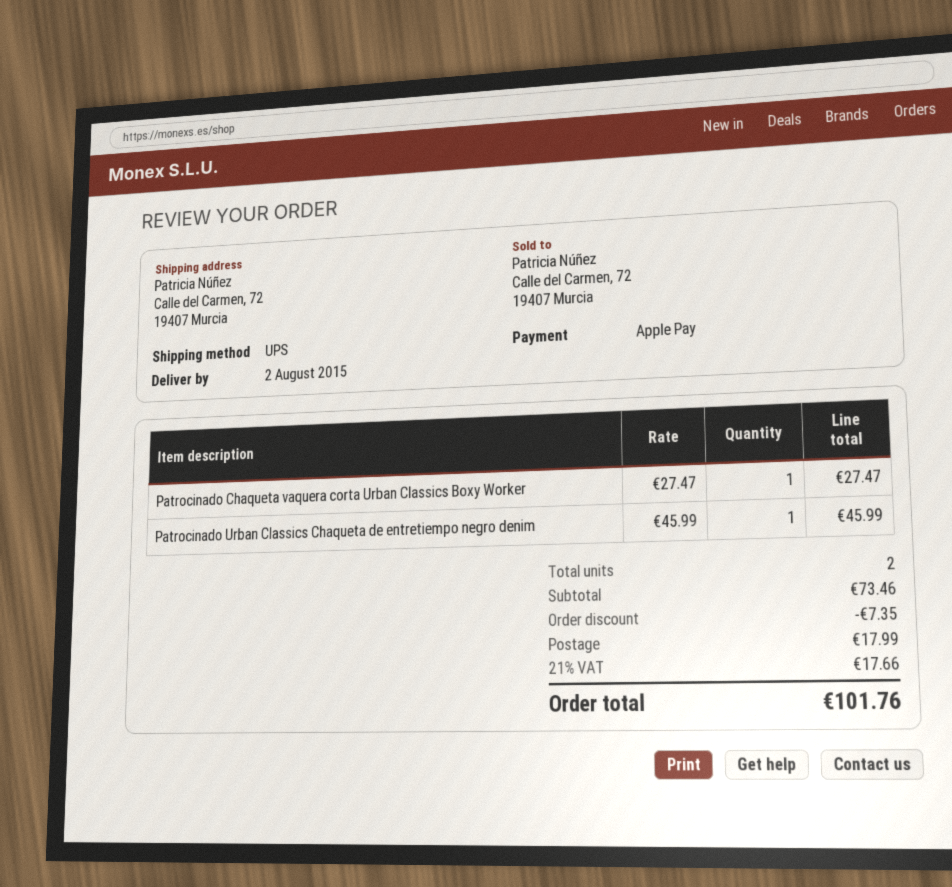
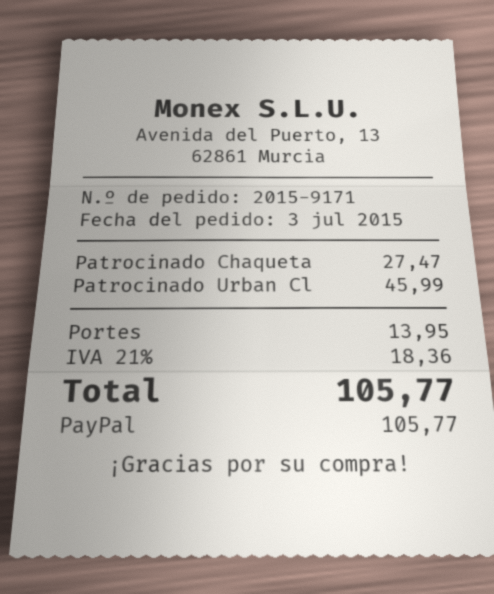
payment method: Apple Pay -> PayPal
discount: 7.35 -> none
shipping: 17.99 -> 13.95
tax: 21% = 17.66 -> 21% = 18.36
total: 101.76 -> 105.77

